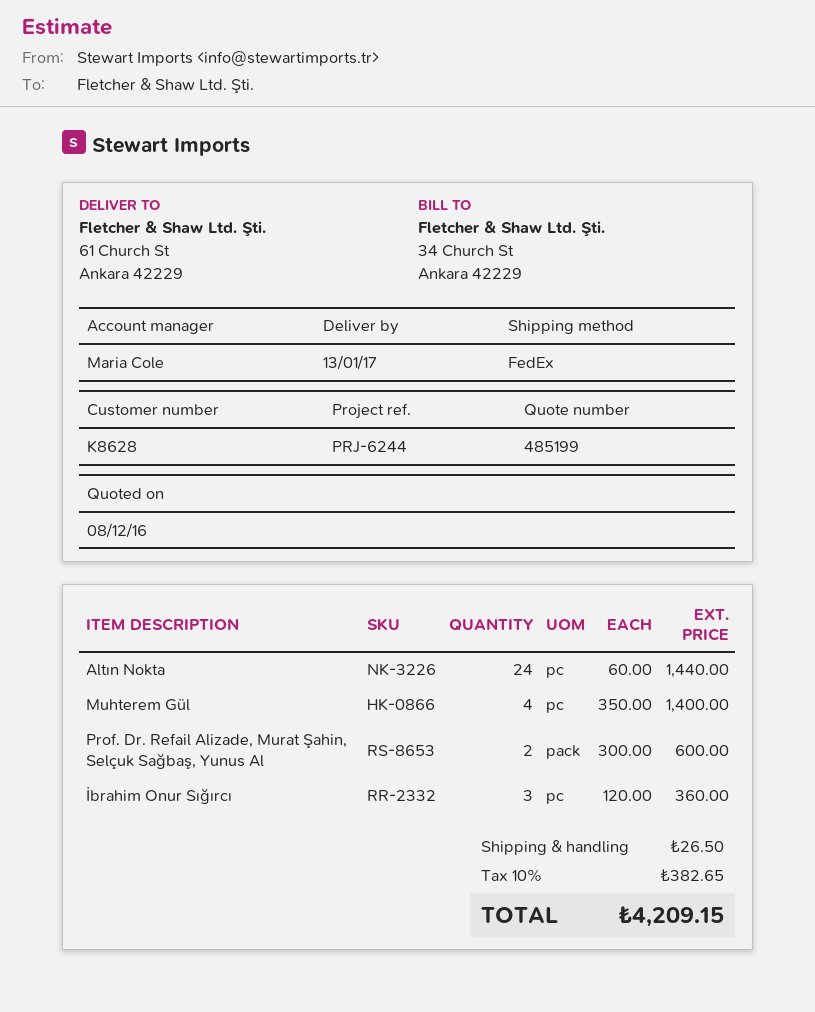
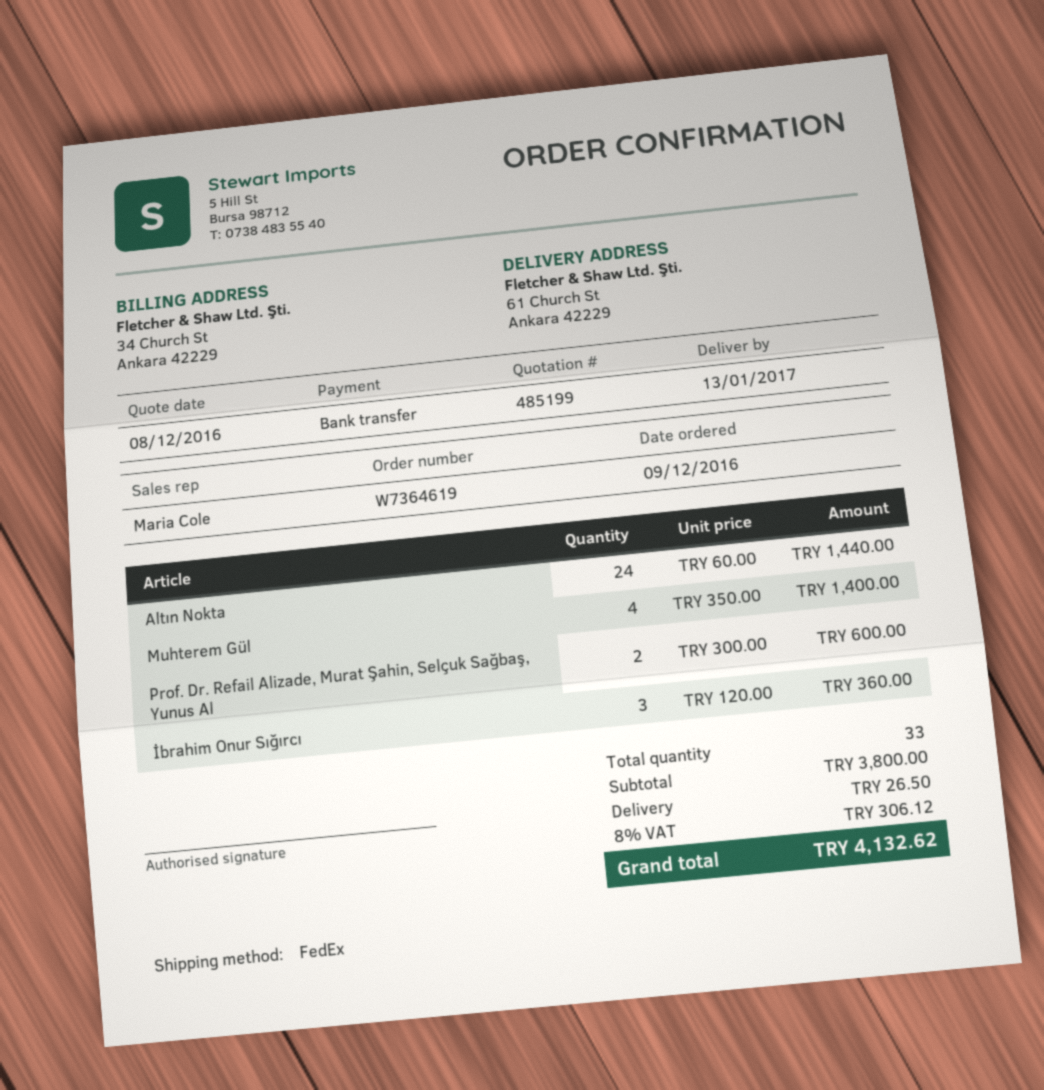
tax: 10% = 382.65 -> 8% = 306.12
total: 4209.15 -> 4132.62

